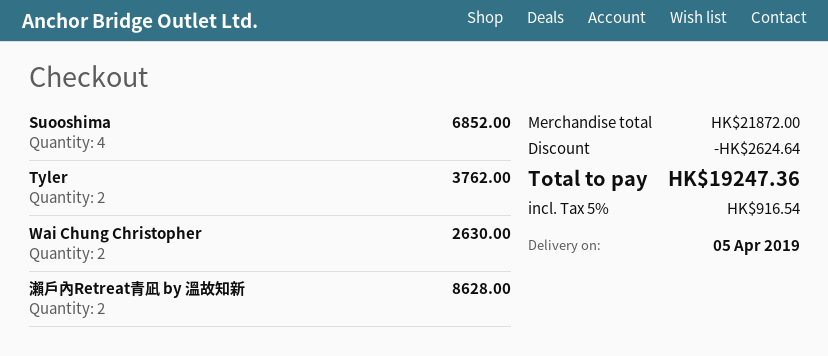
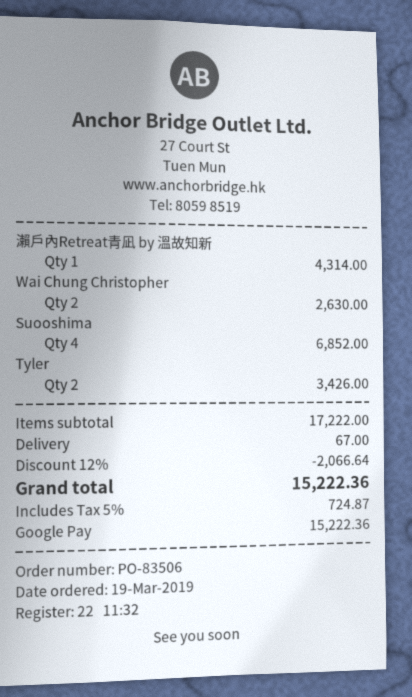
Tyler: 2 for 3762.00 -> 2 for 3426.00
瀨戶內Retreat青凪 by 溫故知新: 2 for 8628.00 -> 1 for 4314.00
subtotal: 21872.00 -> 17222.00
discount: 2624.64 -> 2066.64
shipping: none -> 67.00
tax: 5% = 916.54 -> 5% = 724.87
total: 19247.36 -> 15222.36

